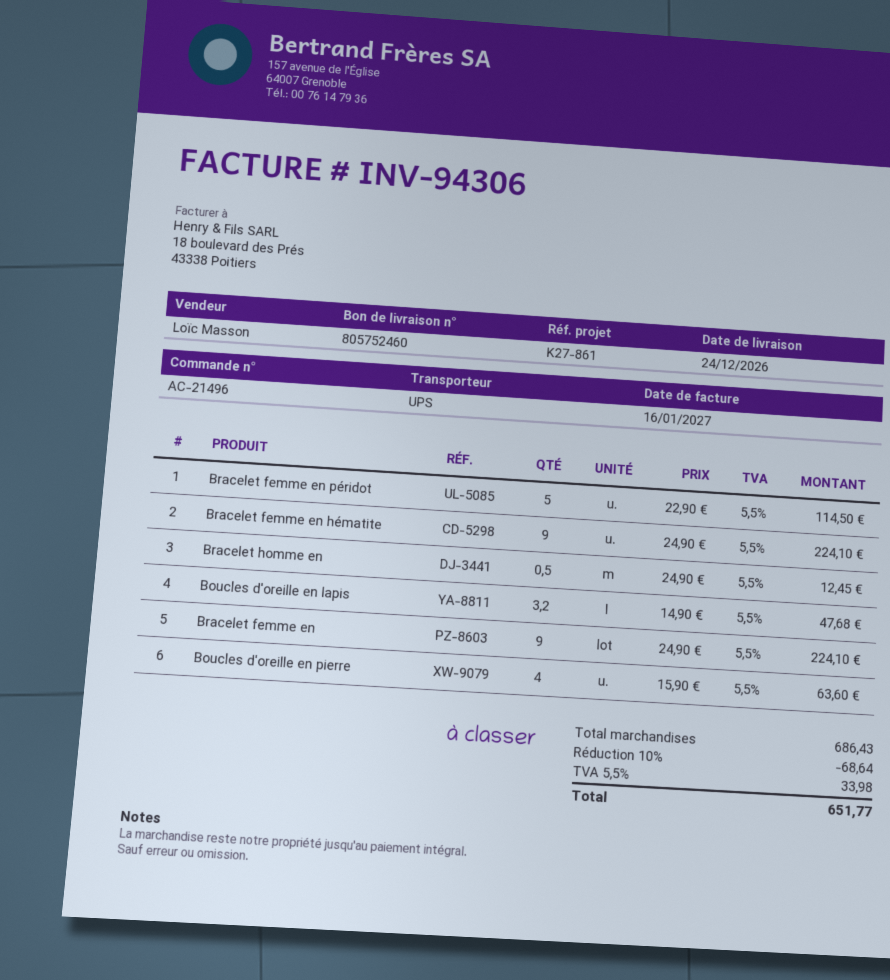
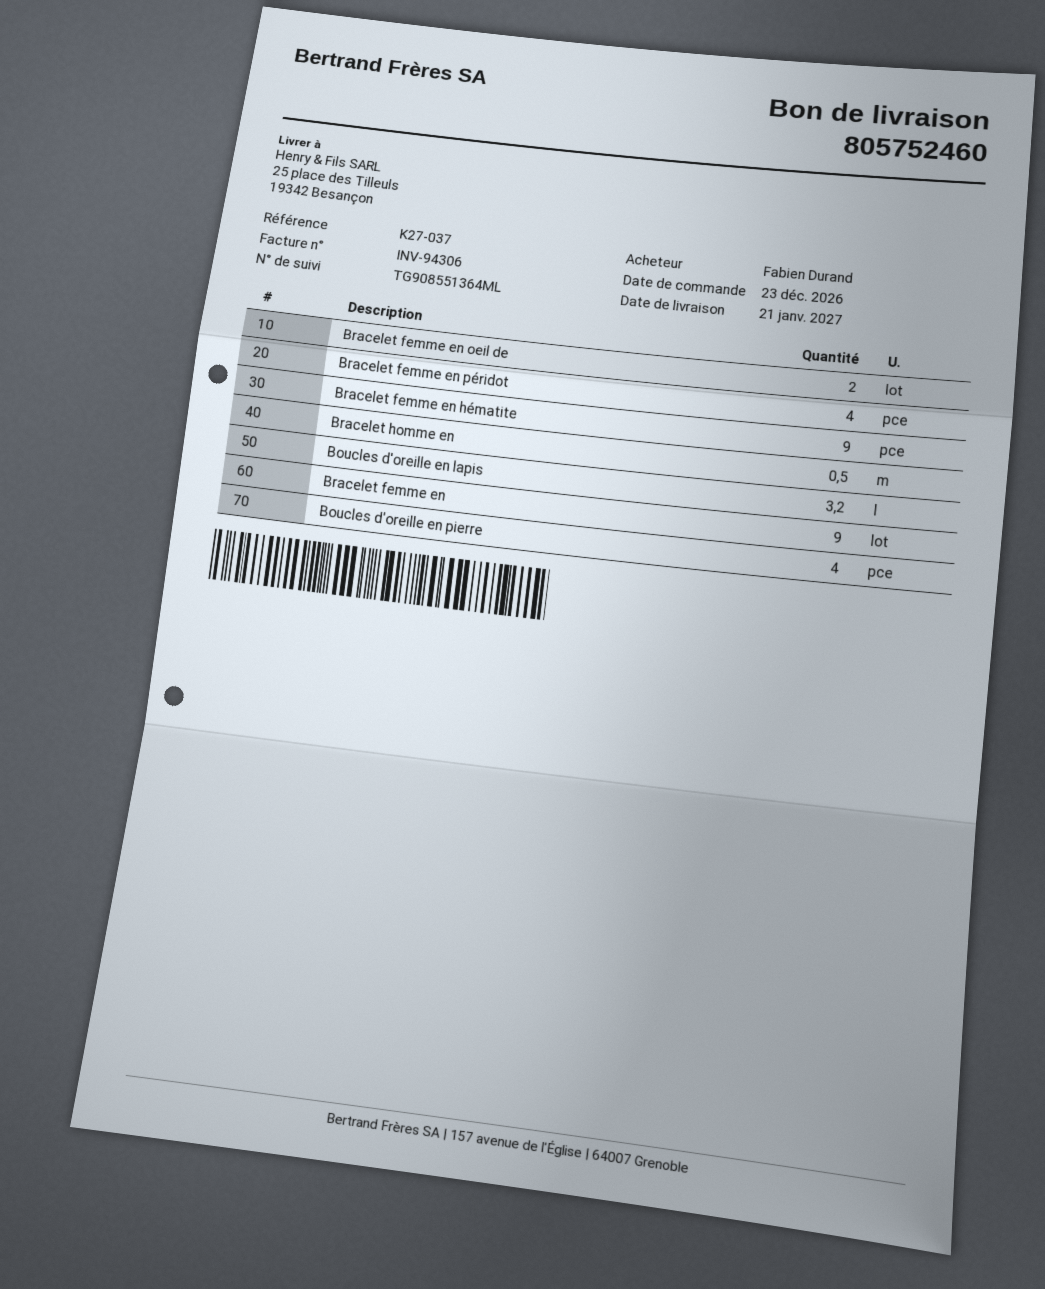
delivery date: 2026-12-24 -> 2027-01-21
reference: K27-861 -> K27-037
Bracelet femme en péridot: 5 -> 4
Bracelet femme en oeil de: none -> 2

